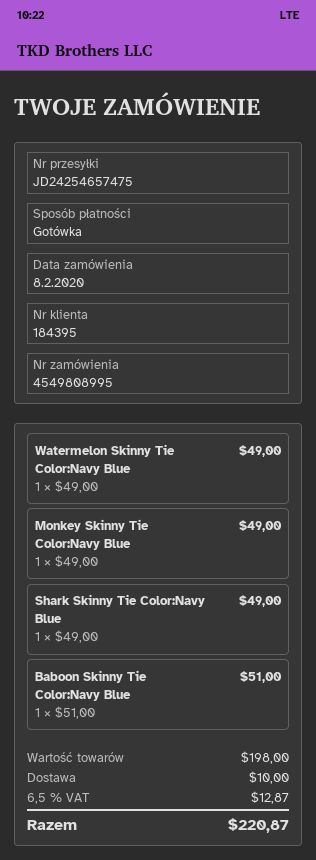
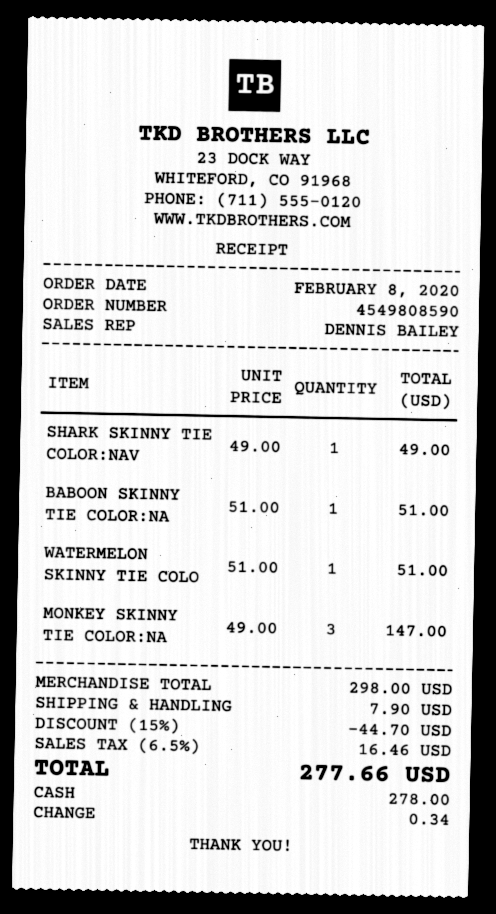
order number: 4549808995 -> 4549808590
Watermelon Skinny Tie Color:Navy Blue: 1 x 49.00 = 49.00 -> 1 x 51.00 = 51.00
Monkey Skinny Tie Color:Navy Blue: 1 x 49.00 = 49.00 -> 3 x 49.00 = 147.00
subtotal: 198.00 -> 298.00
discount: none -> 15% = 44.70
shipping: 10.00 -> 7.90
tax: 6.5% = 12.87 -> 6.5% = 16.46
total: 220.87 -> 277.66

